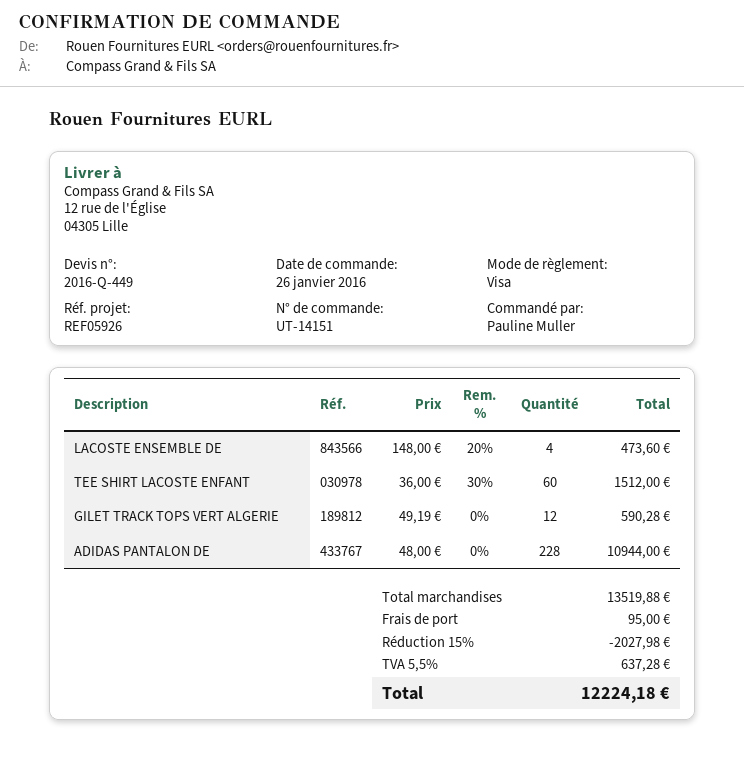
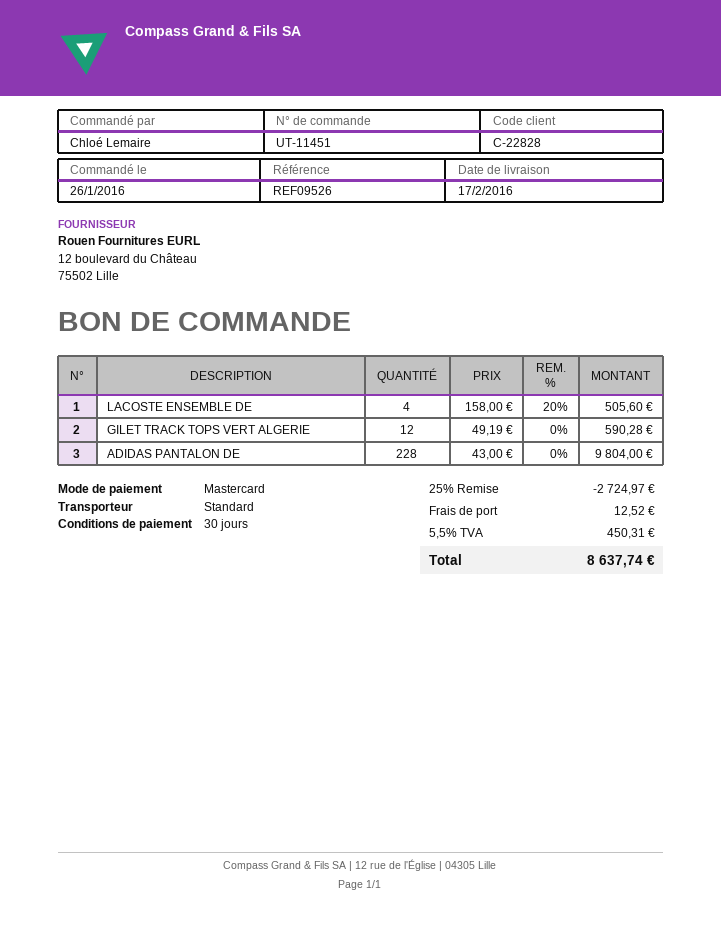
order number: UT-14151 -> UT-11451
reference: REF05926 -> REF09526
ordered by: Pauline Muller -> Chloé Lemaire
payment method: Visa -> Mastercard
LACOSTE ENSEMBLE DE: 4 x 148.00 - 20% = 473.60 -> 4 x 158.00 - 20% = 505.60
TEE SHIRT LACOSTE ENFANT: 60 x 36.00 - 30% = 1512.00 -> none
ADIDAS PANTALON DE: 228 x 48.00 = 10944.00 -> 228 x 43.00 = 9804.00
discount: 15% = 2027.98 -> 25% = 2724.97
shipping: 95.00 -> 12.52
tax: 5.5% = 637.28 -> 5.5% = 450.31
total: 12224.18 -> 8637.74

